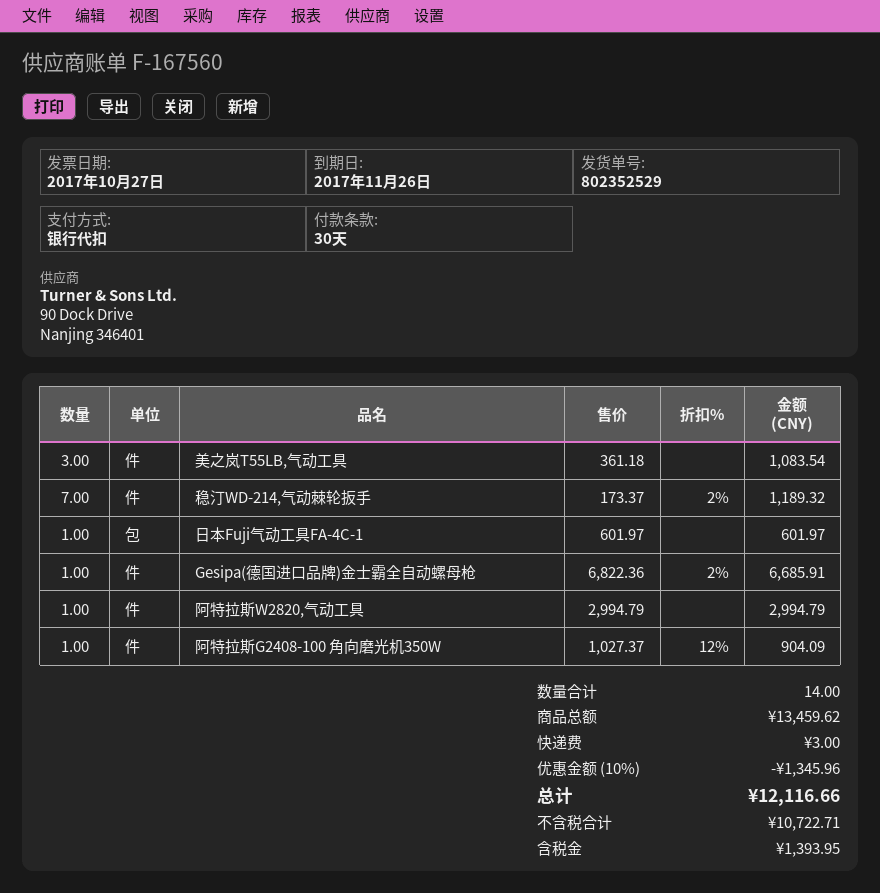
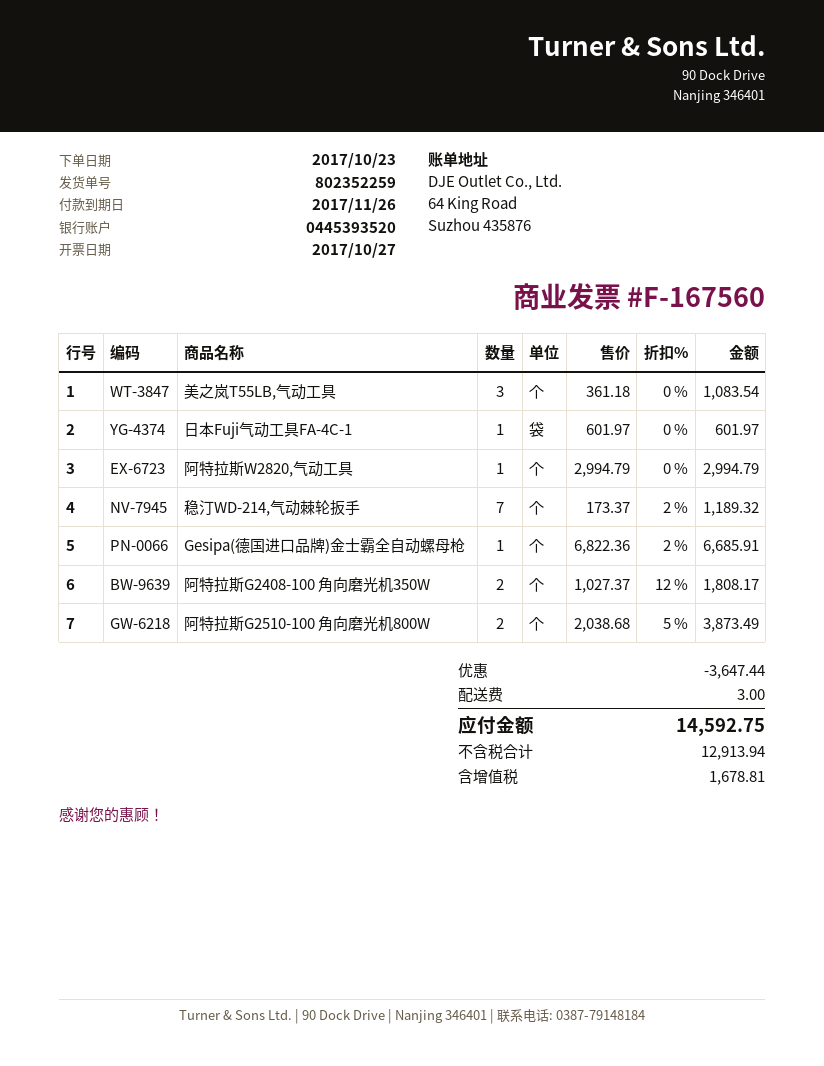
delivery note number: 802352529 -> 802352259
阿特拉斯G2408-100 角向磨光机350W: 1 x 1027.37 - 12% = 904.09 -> 2 x 1027.37 - 12% = 1808.17
阿特拉斯G2510-100 角向磨光机800W: none -> 2 x 2038.68 - 5% = 3873.49
discount: 1345.96 -> 3647.44
net: 10722.71 -> 12913.94
tax: 1393.95 -> 1678.81
total: 12116.66 -> 14592.75

